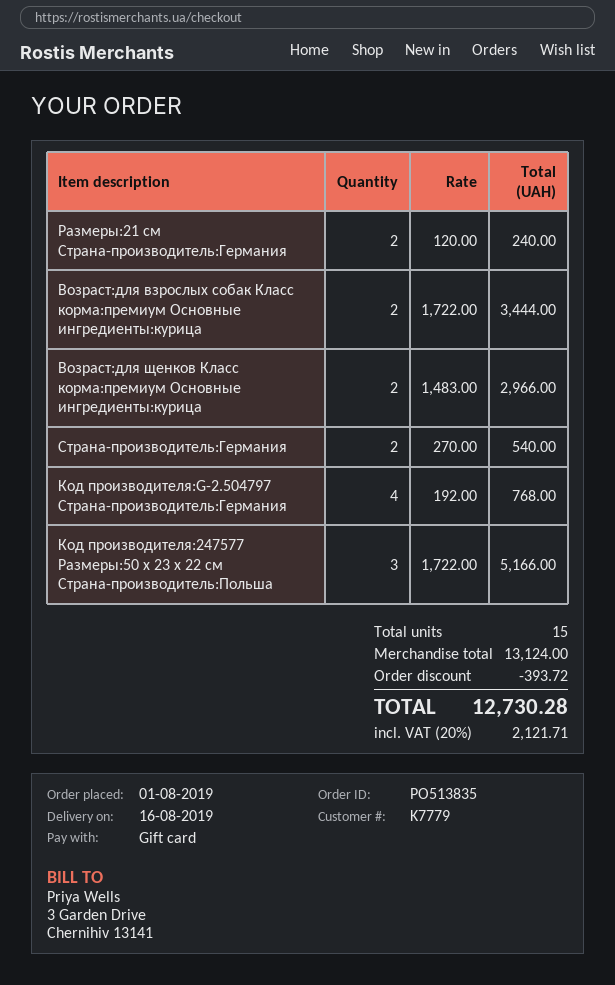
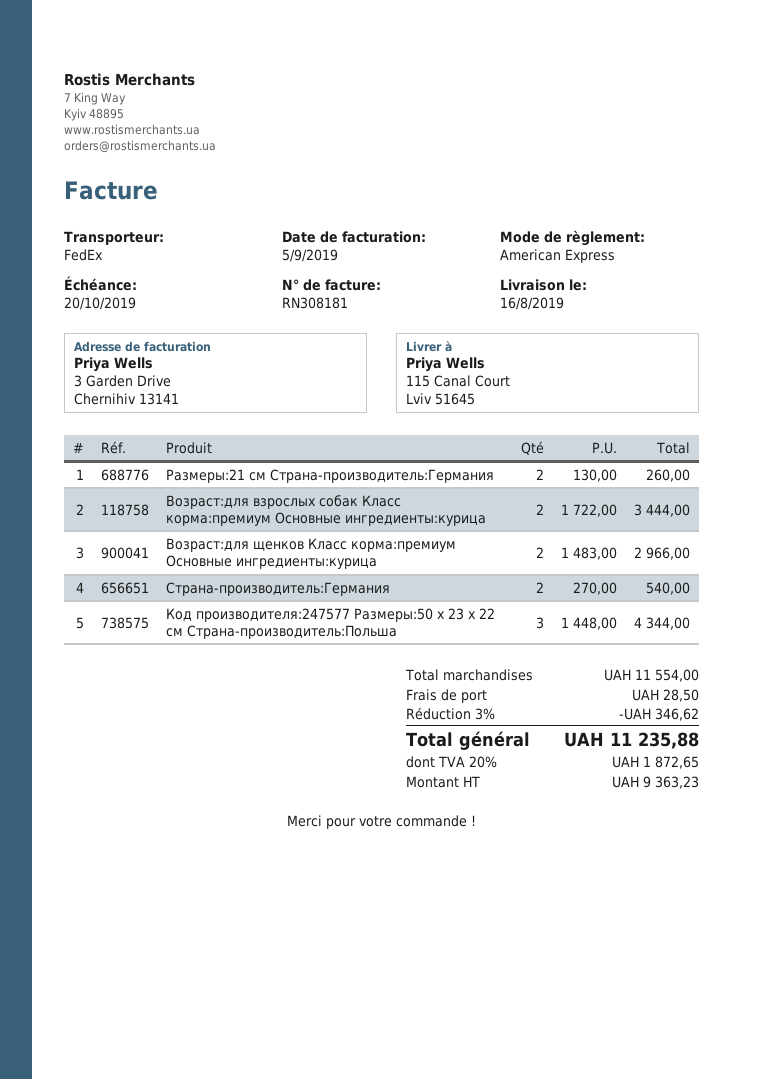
payment method: gift card -> American Express
Размеры:21 см Страна-производитель:Германия: 2 x 120.00 = 240.00 -> 2 x 130.00 = 260.00
Код производителя:G-2.504797 Страна-производитель:Германия: 4 x 192.00 = 768.00 -> none
Код производителя:247577 Размеры:50 x 23 x 22 см Страна-производитель:Польша: 3 x 1722.00 = 5166.00 -> 3 x 1448.00 = 4344.00
subtotal: 13124.00 -> 11554.00
discount: 393.72 -> 346.62
shipping: none -> 28.50
tax: 20% = 2121.71 -> 20% = 1872.65
total: 12730.28 -> 11235.88

